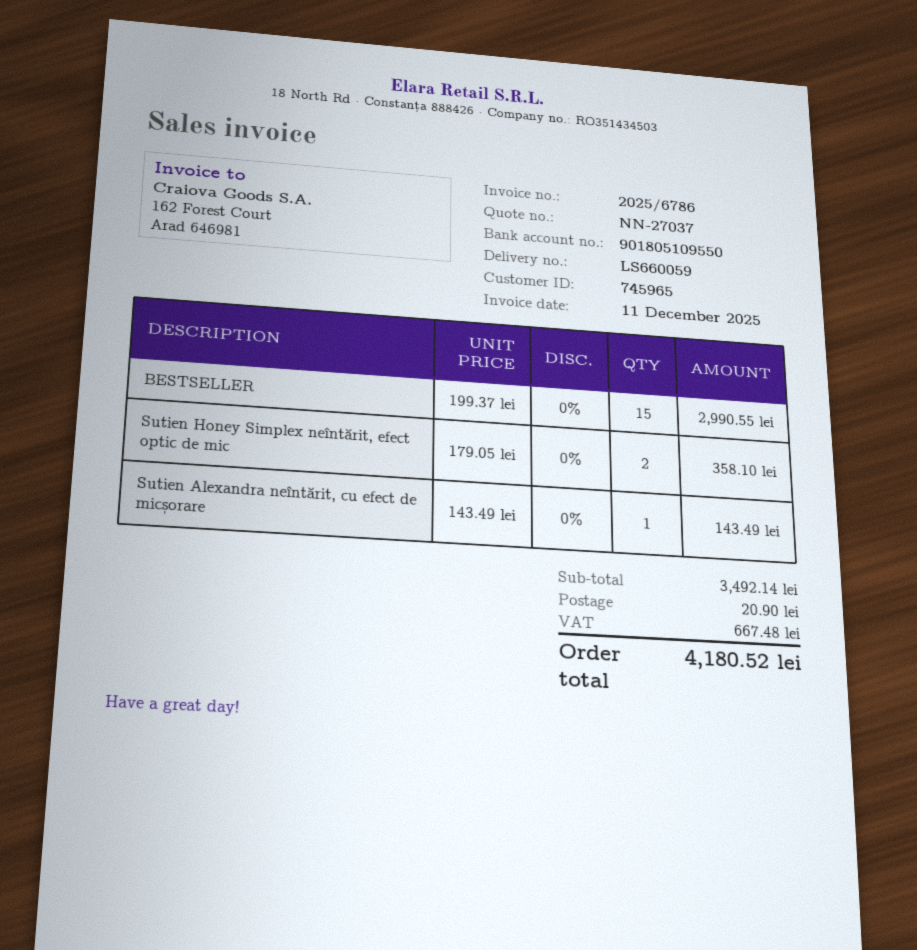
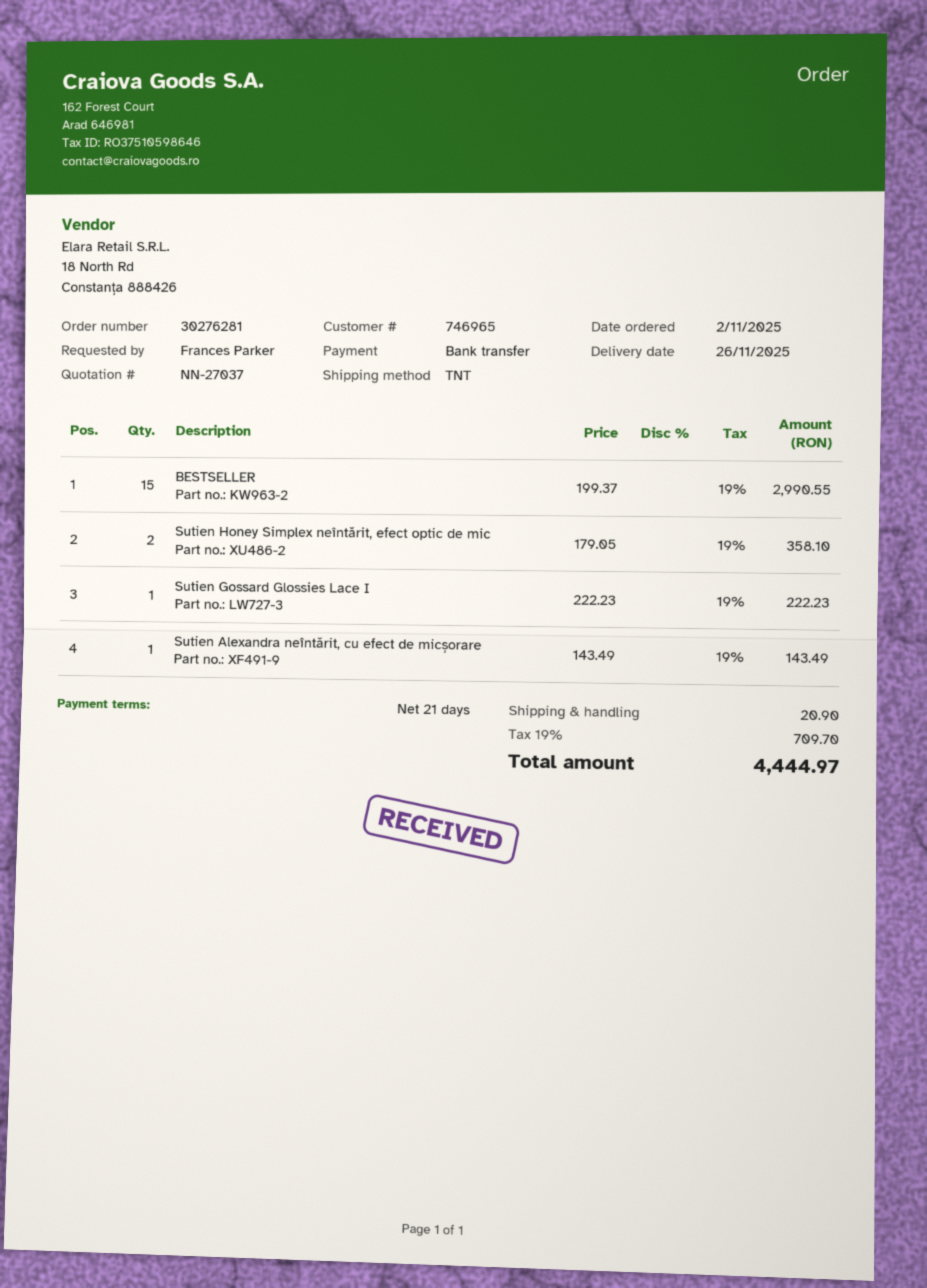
customer number: 745965 -> 746965
Sutien Gossard Glossies Lace I: none -> 1 x 222.23 = 222.23
tax: 667.48 -> 709.70
total: 4180.52 -> 4444.97

